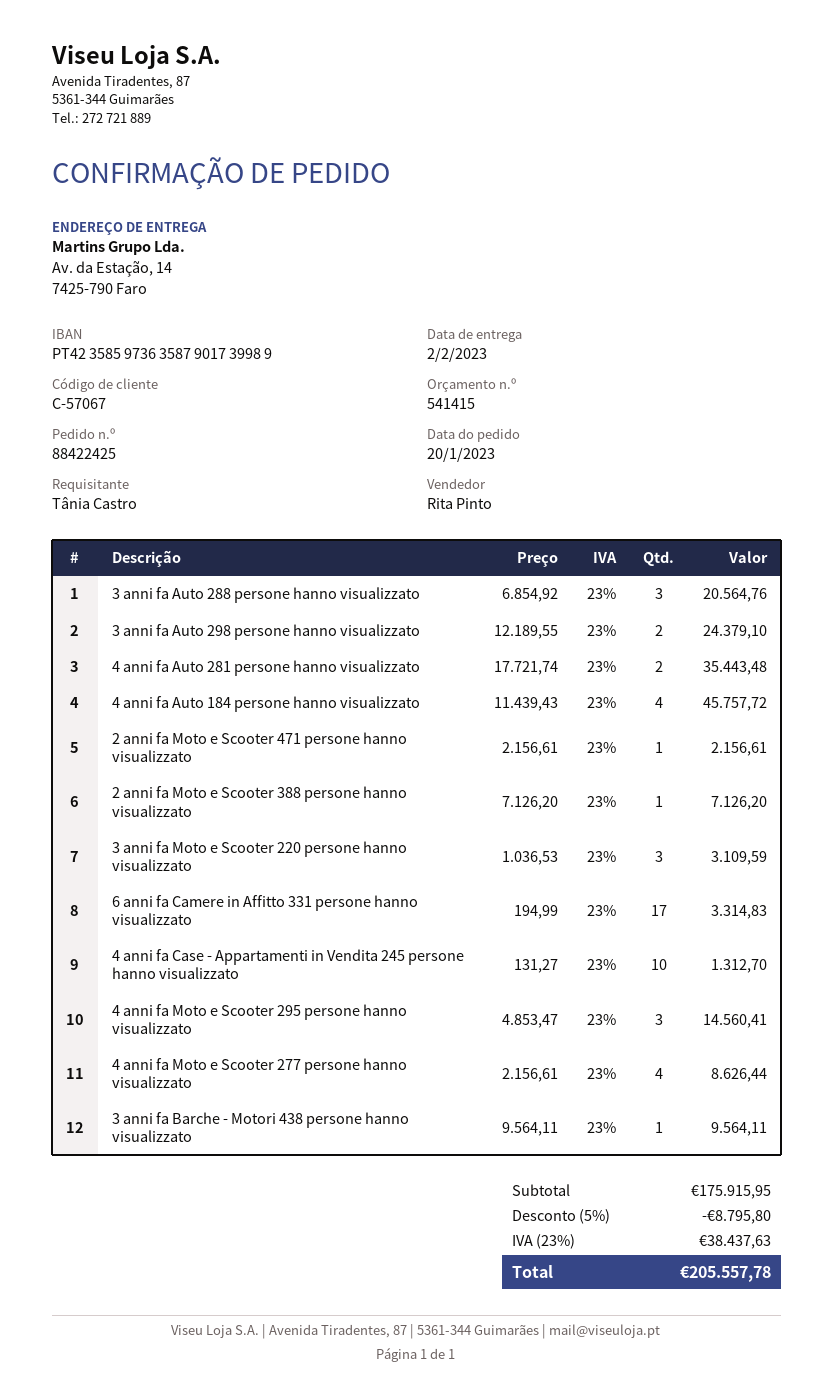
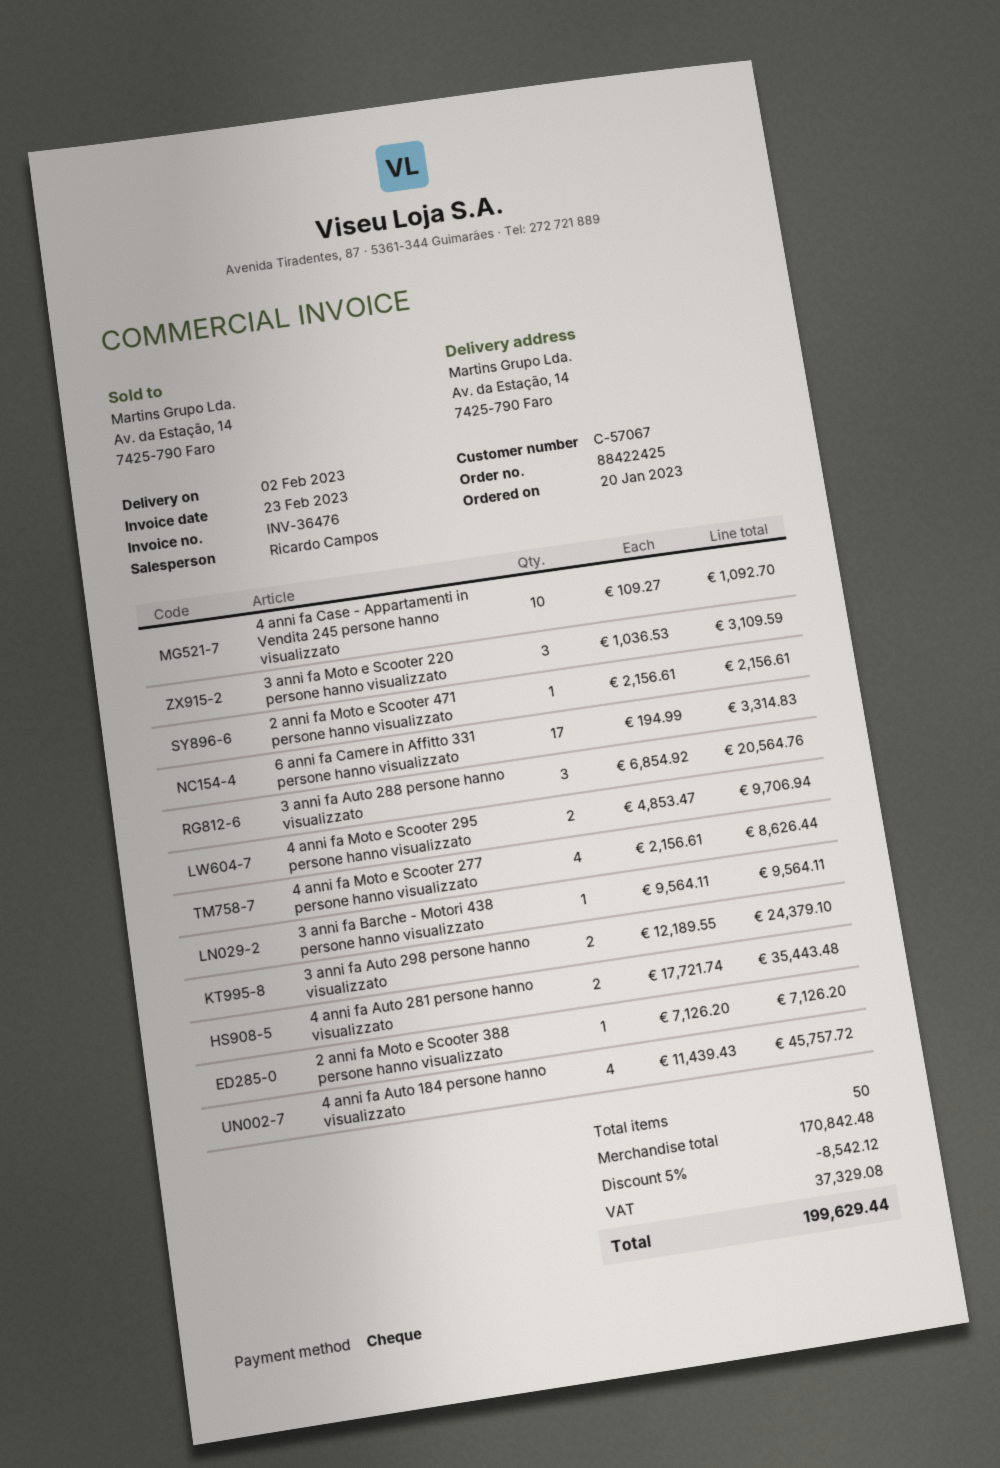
sales rep: Rita Pinto -> Ricardo Campos
4 anni fa Case - Appartamenti in Vendita 245 persone hanno visualizzato: 10 x 131.27 = 1312.70 -> 10 x 109.27 = 1092.70
4 anni fa Moto e Scooter 295 persone hanno visualizzato: 3 x 4853.47 = 14560.41 -> 2 x 4853.47 = 9706.94
subtotal: 175915.95 -> 170842.48
discount: 5% = 8795.80 -> 5% = 8542.12
tax: 38437.63 -> 37329.08
total: 205557.78 -> 199629.44

